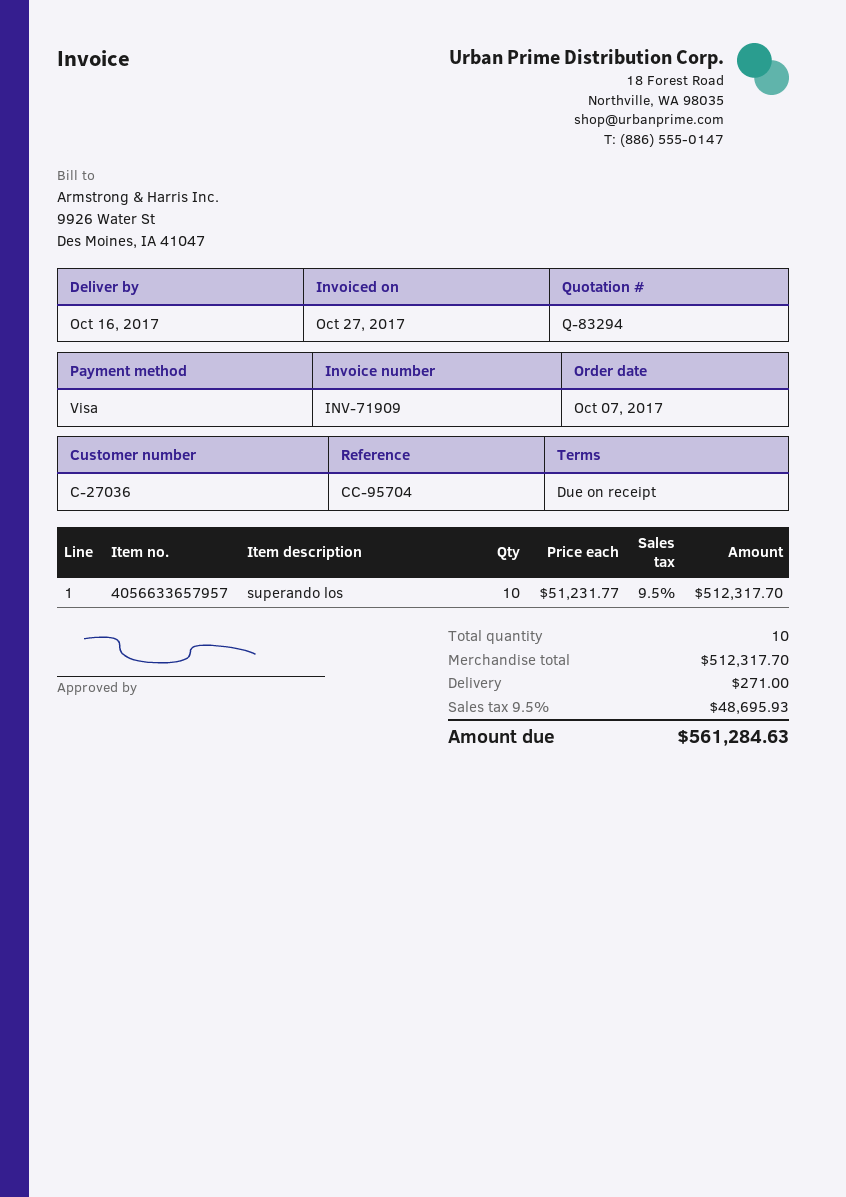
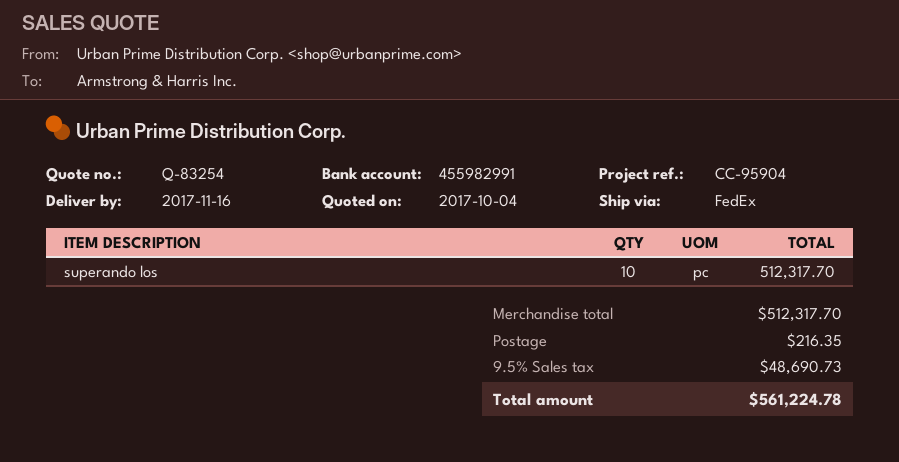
quote number: Q-83294 -> Q-83254
delivery date: 2017-10-16 -> 2017-11-16
reference: CC-95704 -> CC-95904
shipping: 271.00 -> 216.35
tax: 9.5% = 48695.93 -> 9.5% = 48690.73
total: 561284.63 -> 561224.78

